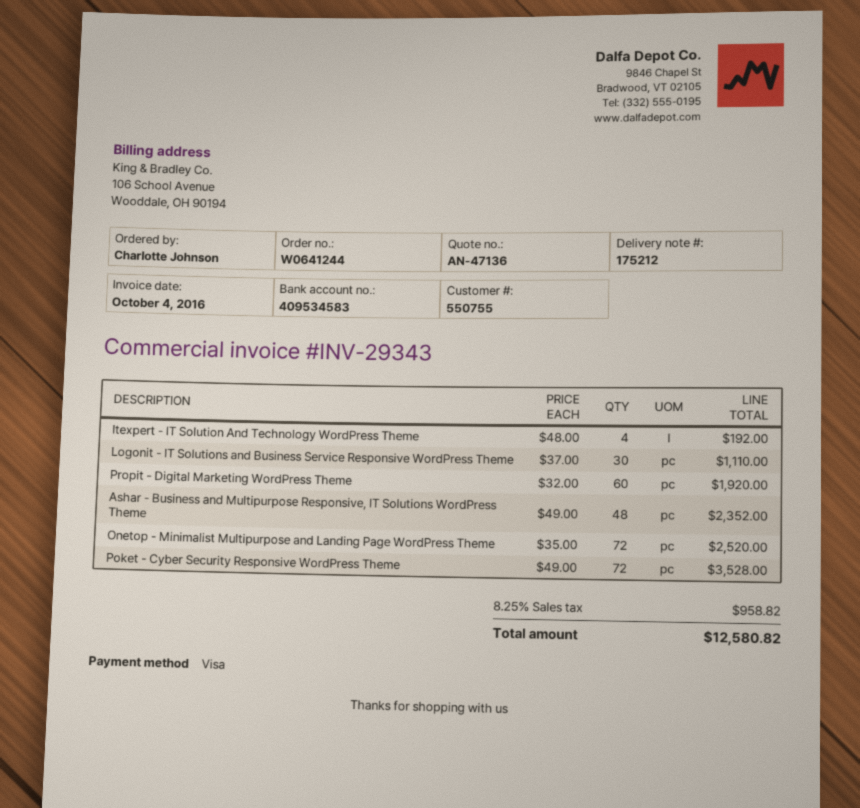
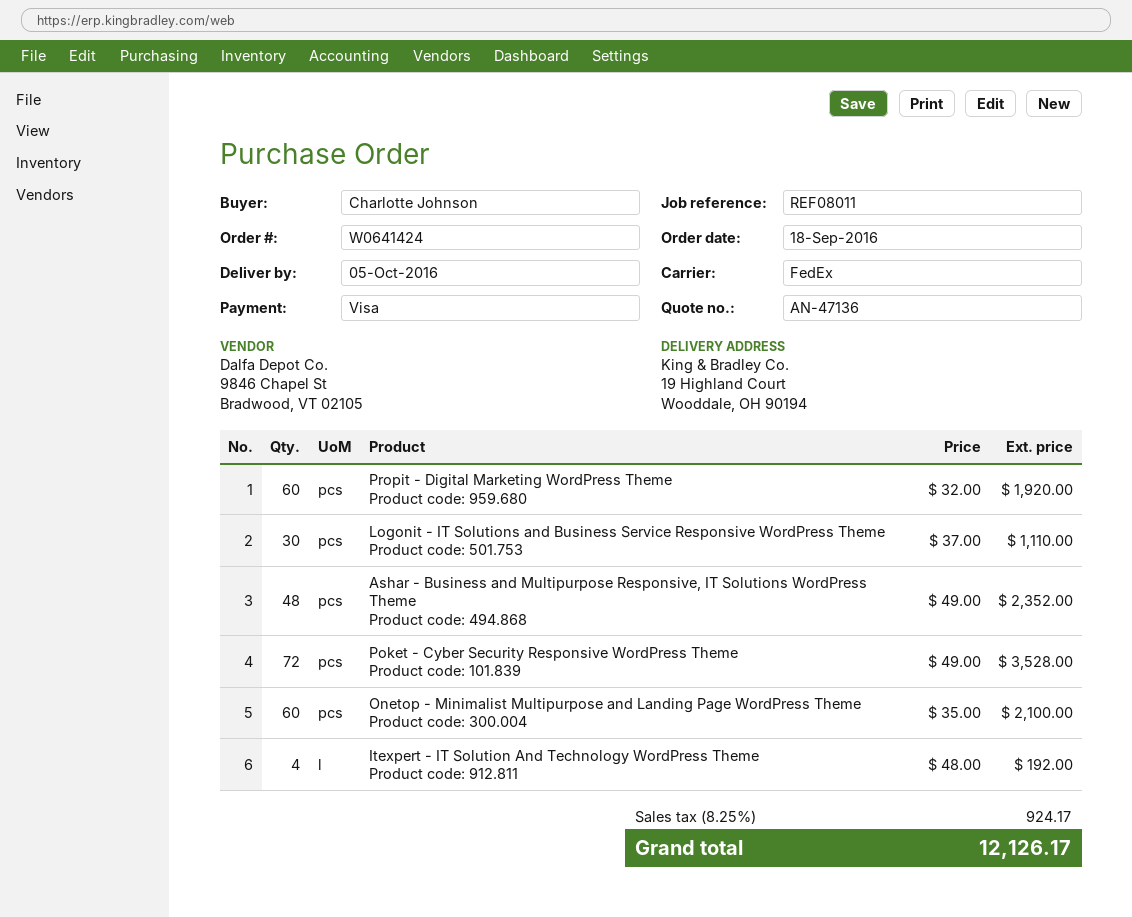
order number: W0641244 -> W0641424
Onetop - Minimalist Multipurpose and Landing Page WordPress Theme: 72 x 35.00 = 2520.00 -> 60 x 35.00 = 2100.00
tax: 8.25% = 958.82 -> 8.25% = 924.17
total: 12580.82 -> 12126.17

